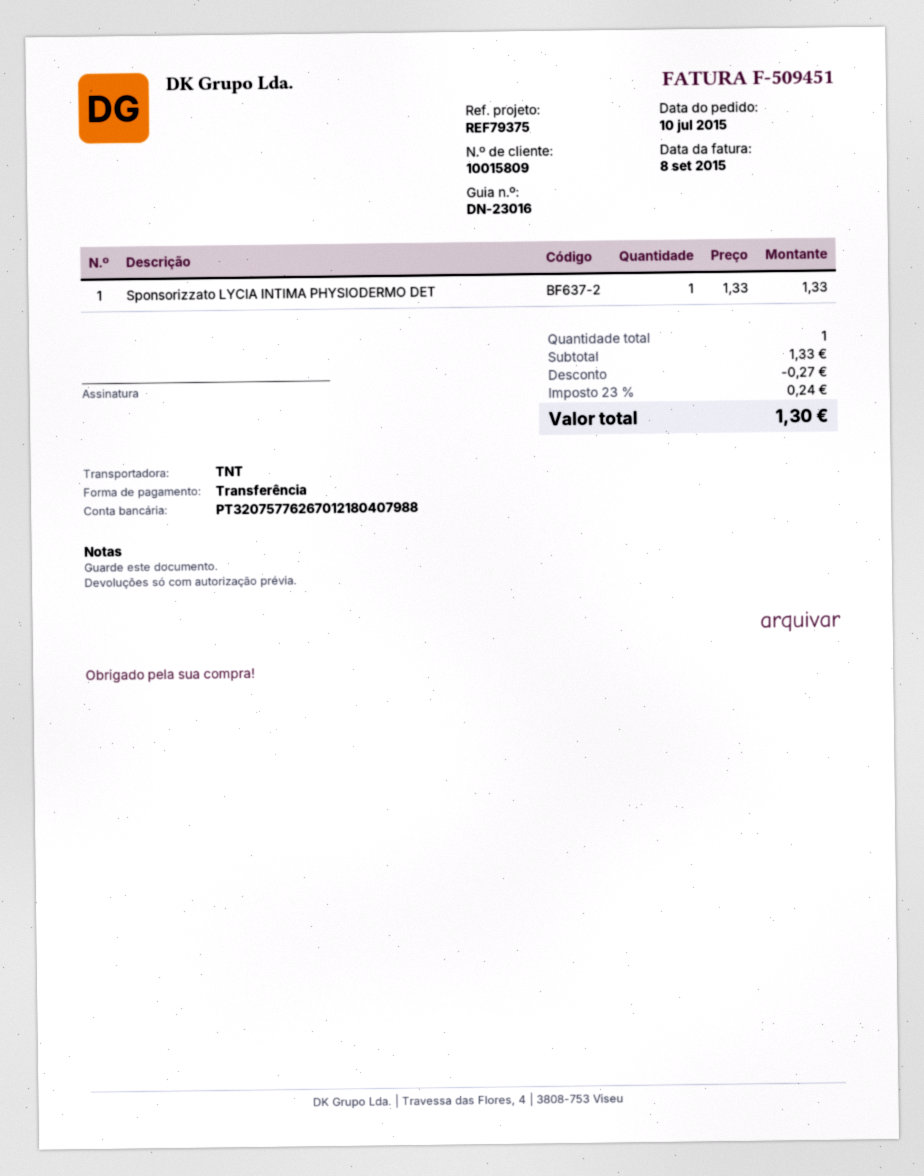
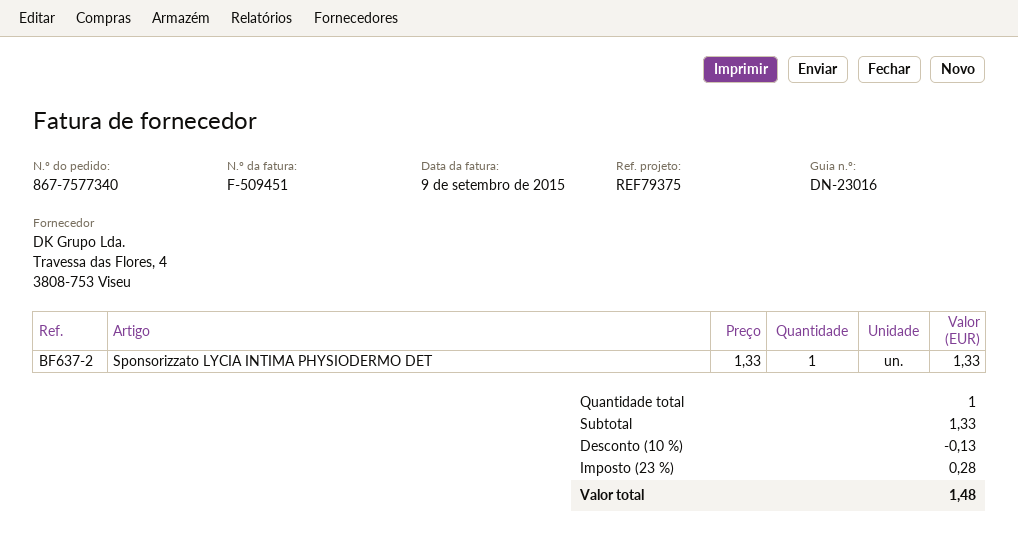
invoice date: 2015-09-08 -> 2015-09-09
discount: 0.27 -> 0.13
tax: 23% = 0.24 -> 23% = 0.28
total: 1.30 -> 1.48

